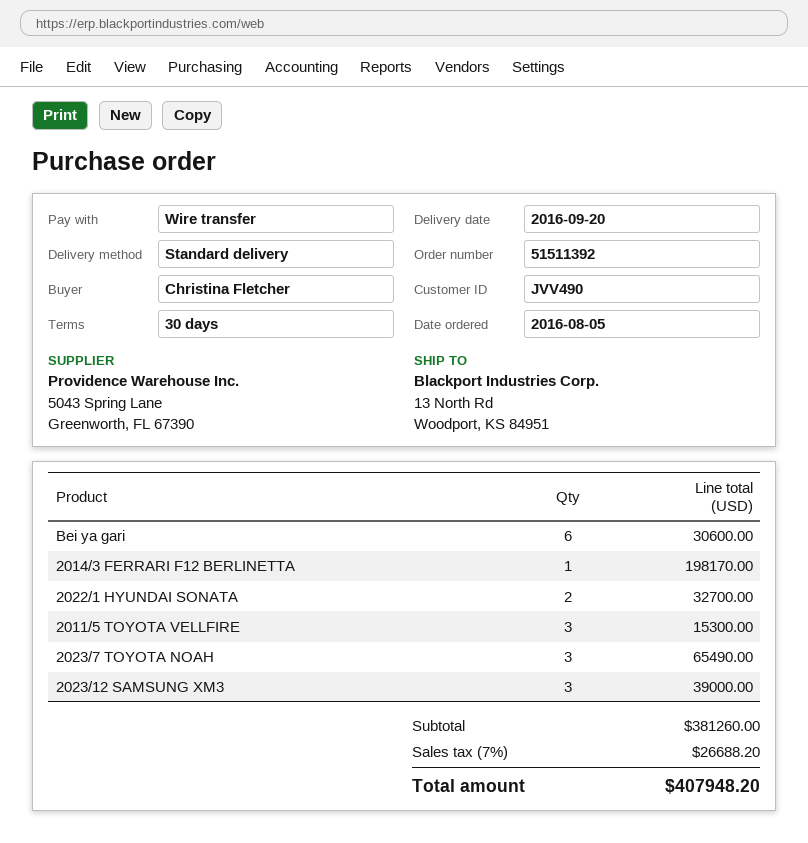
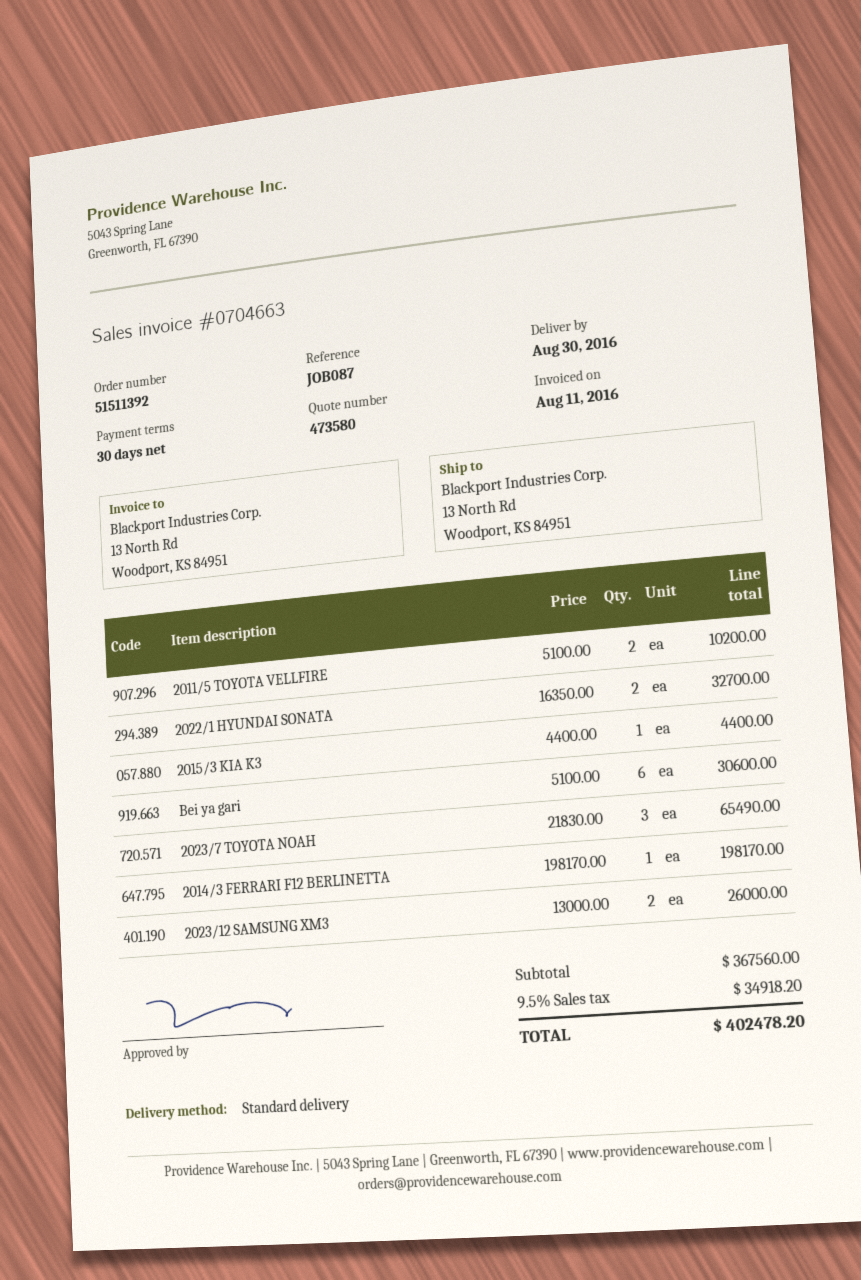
delivery date: 2016-09-20 -> 2016-08-30
2011/5 TOYOTA VELLFIRE: 3 for 15300.00 -> 2 for 10200.00
2023/12 SAMSUNG XM3: 3 for 39000.00 -> 2 for 26000.00
2015/3 KIA K3: none -> 1 for 4400.00
subtotal: 381260.00 -> 367560.00
tax: 7% = 26688.20 -> 9.5% = 34918.20
total: 407948.20 -> 402478.20

